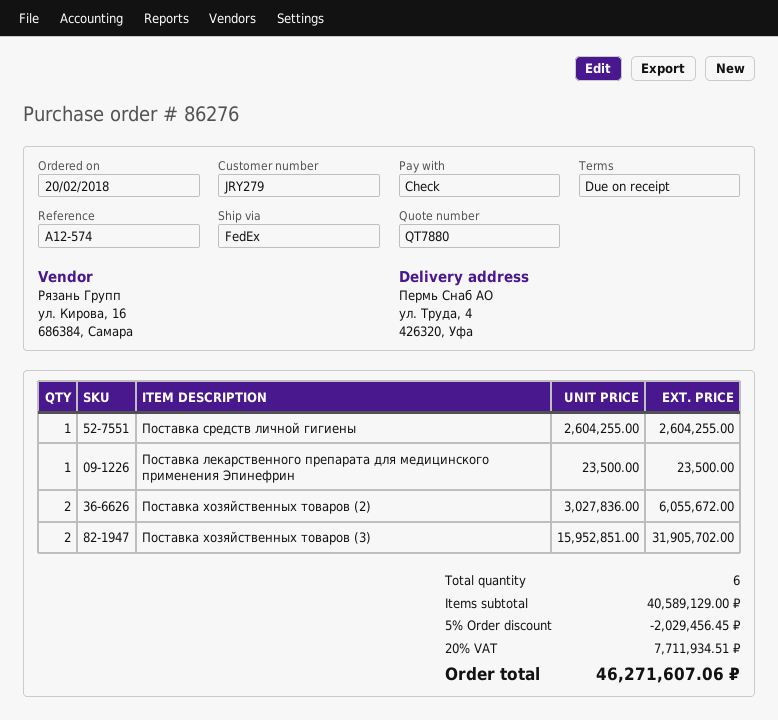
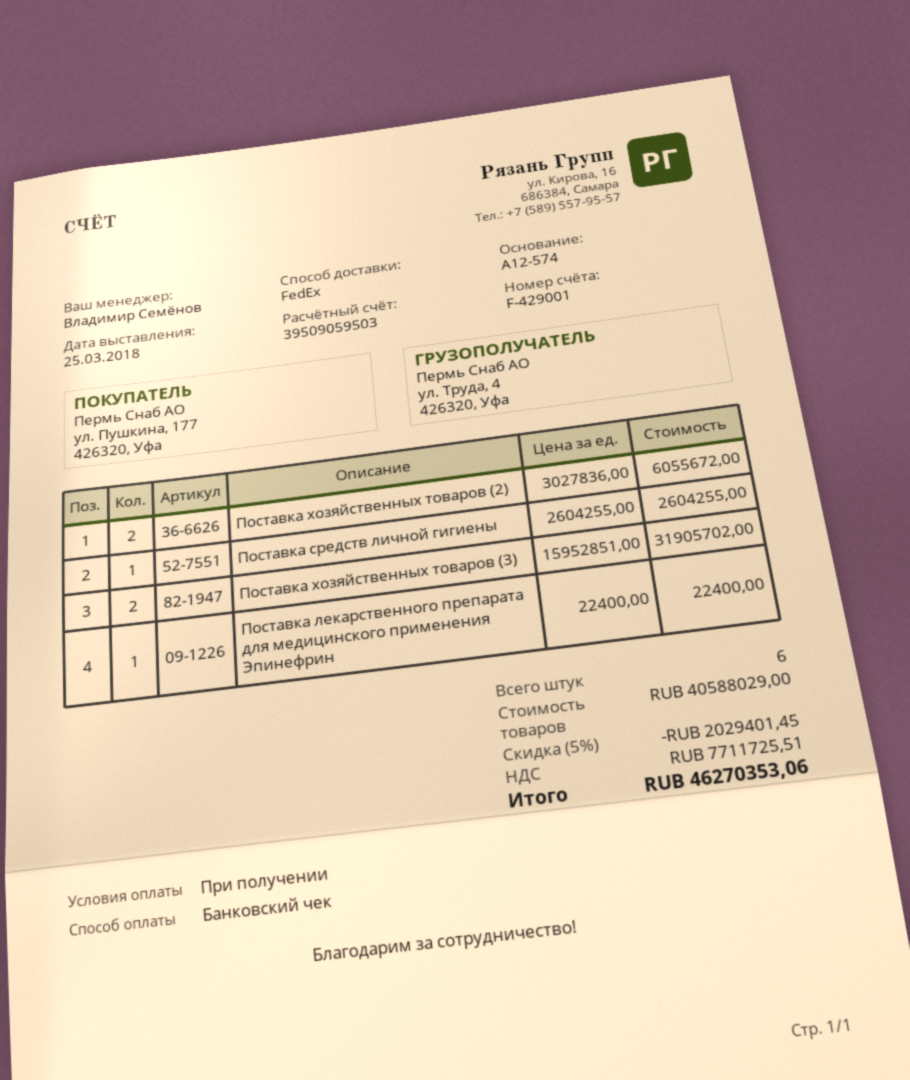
Поставка лекарственного препарата для медицинского применения Эпинефрин: 1 x 23500.00 = 23500.00 -> 1 x 22400.00 = 22400.00
subtotal: 40589129.00 -> 40588029.00
discount: 5% = 2029456.45 -> 5% = 2029401.45
tax: 7711934.51 -> 7711725.51
total: 46271607.06 -> 46270353.06

